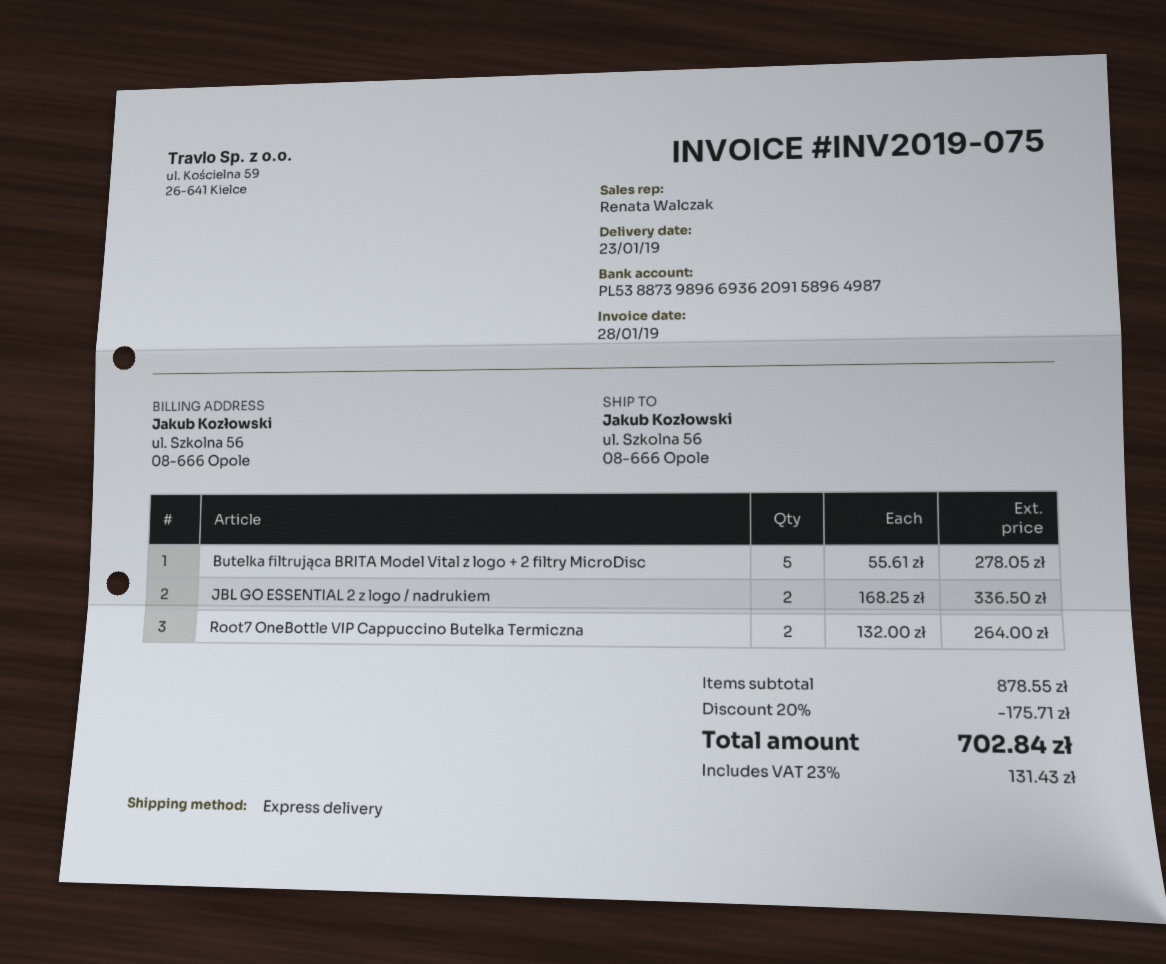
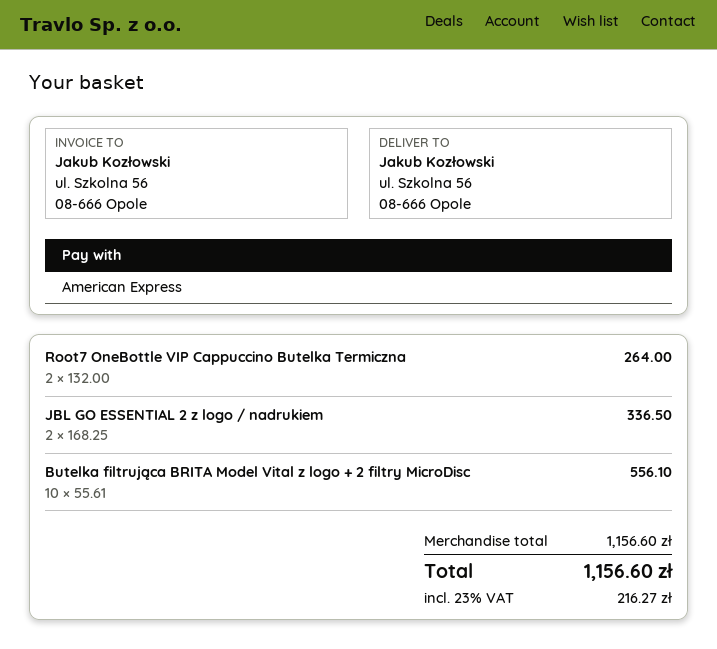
Butelka filtrująca BRITA Model Vital z logo + 2 filtry MicroDisc: 5 x 55.61 = 278.05 -> 10 x 55.61 = 556.10
subtotal: 878.55 -> 1156.60
discount: 20% = 175.71 -> none
tax: 23% = 131.43 -> 23% = 216.27
total: 702.84 -> 1156.60

